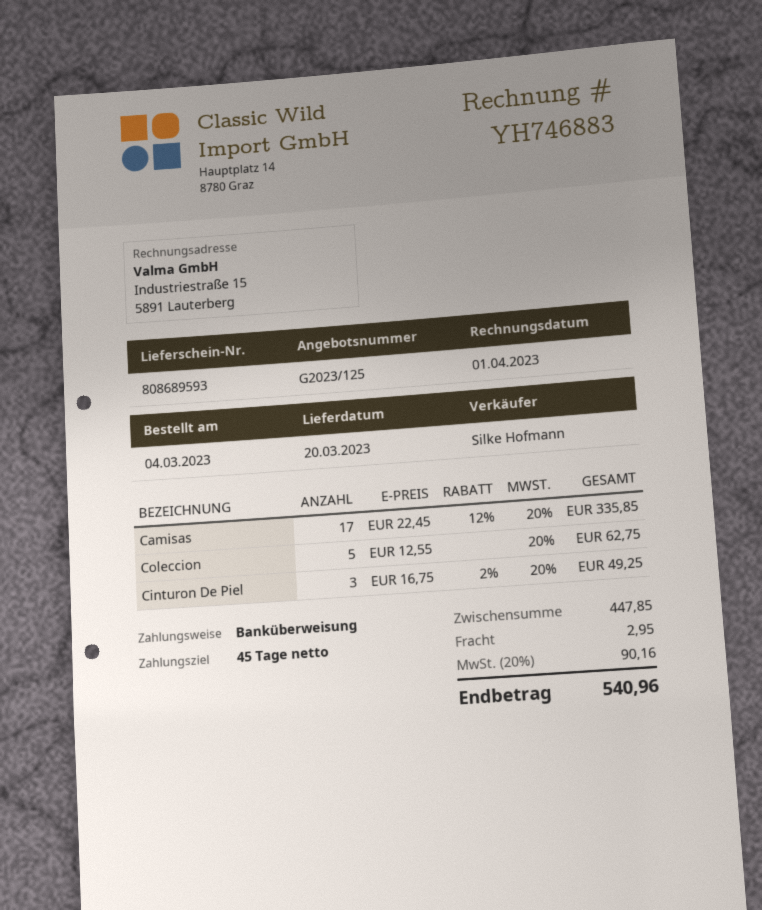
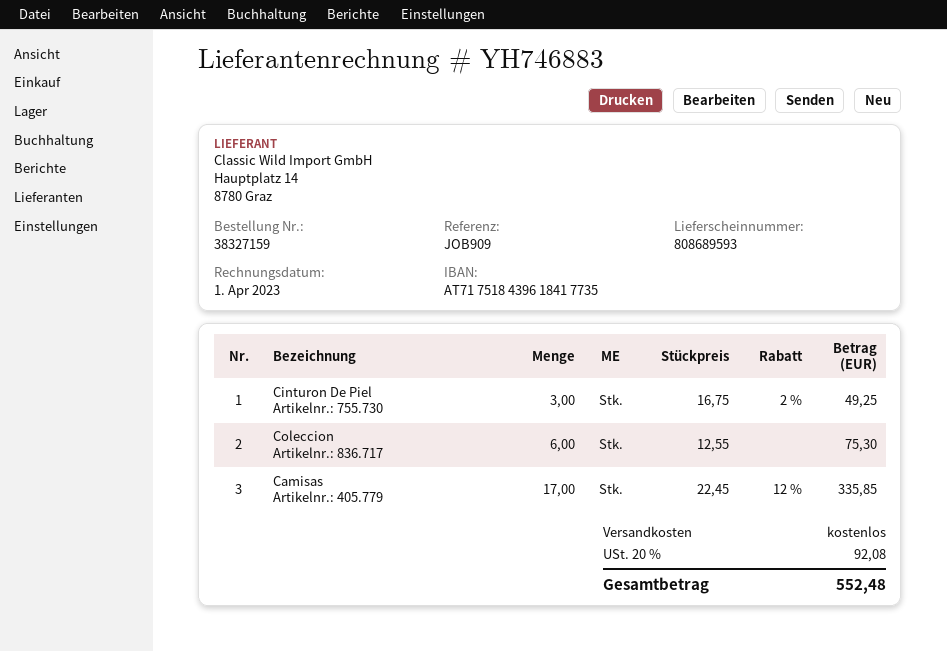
Coleccion: 5 x 12.55 = 62.75 -> 6 x 12.55 = 75.30
shipping: 2.95 -> 0.00
tax: 20% = 90.16 -> 20% = 92.08
total: 540.96 -> 552.48

